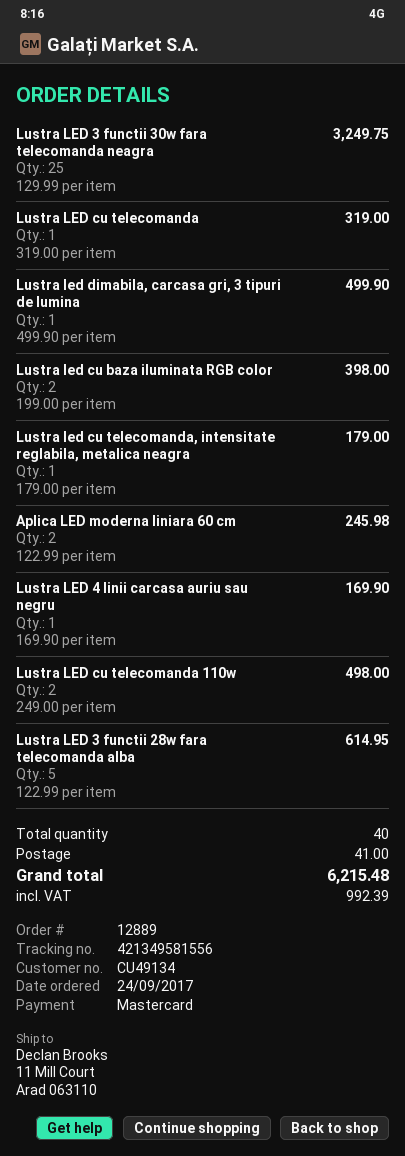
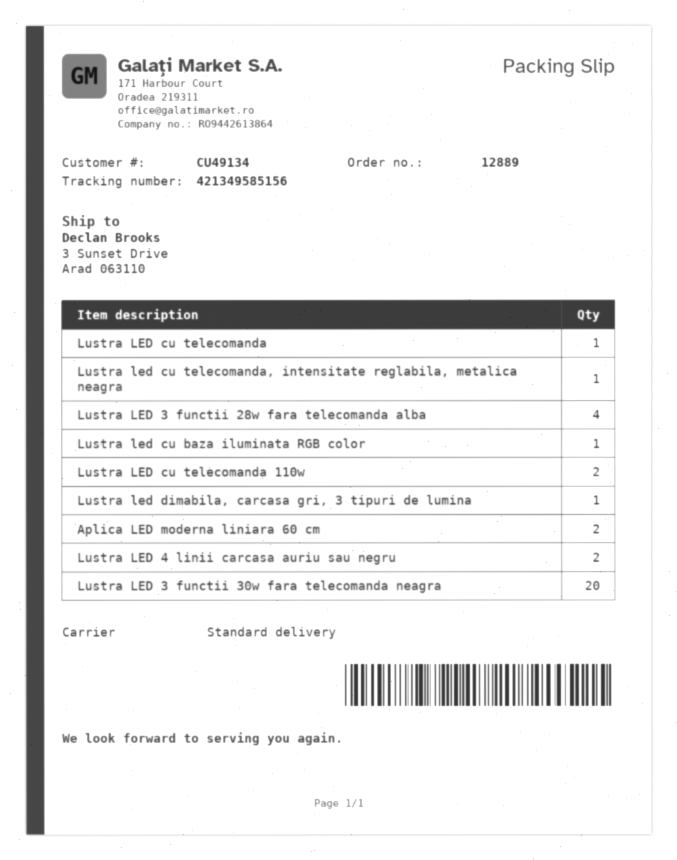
tracking number: 421349581556 -> 421349585156
ship to: 11 Mill Court, Arad 063110 -> 3 Sunset Drive, Arad 063110
Lustra LED 3 functii 30w fara telecomanda neagra: 25 -> 20
Lustra led cu baza iluminata RGB color: 2 -> 1
Lustra LED 4 linii carcasa auriu sau negru: 1 -> 2
Lustra LED 3 functii 28w fara telecomanda alba: 5 -> 4

